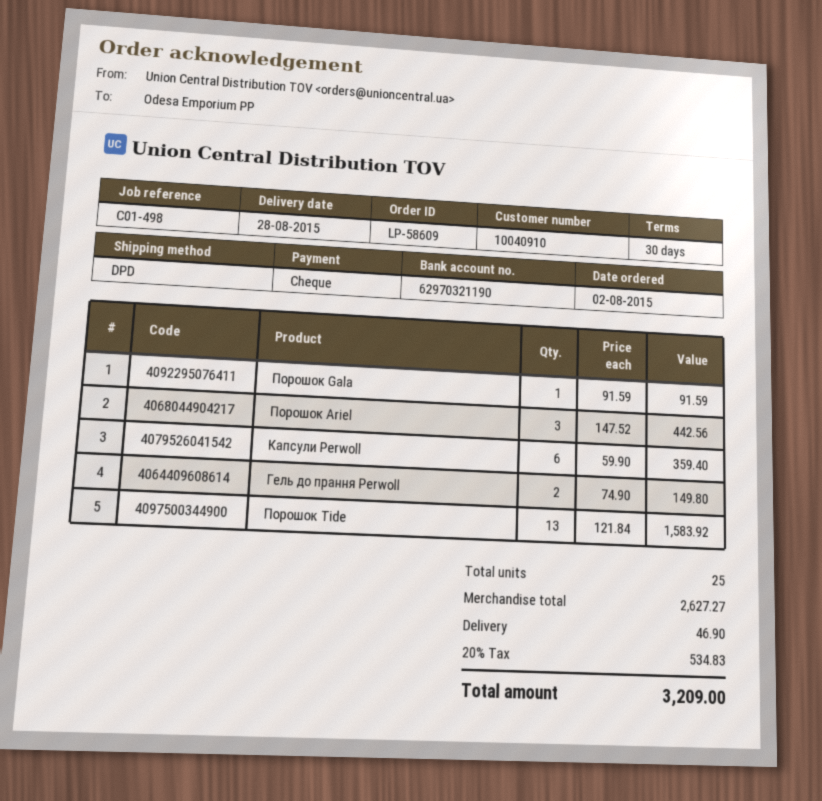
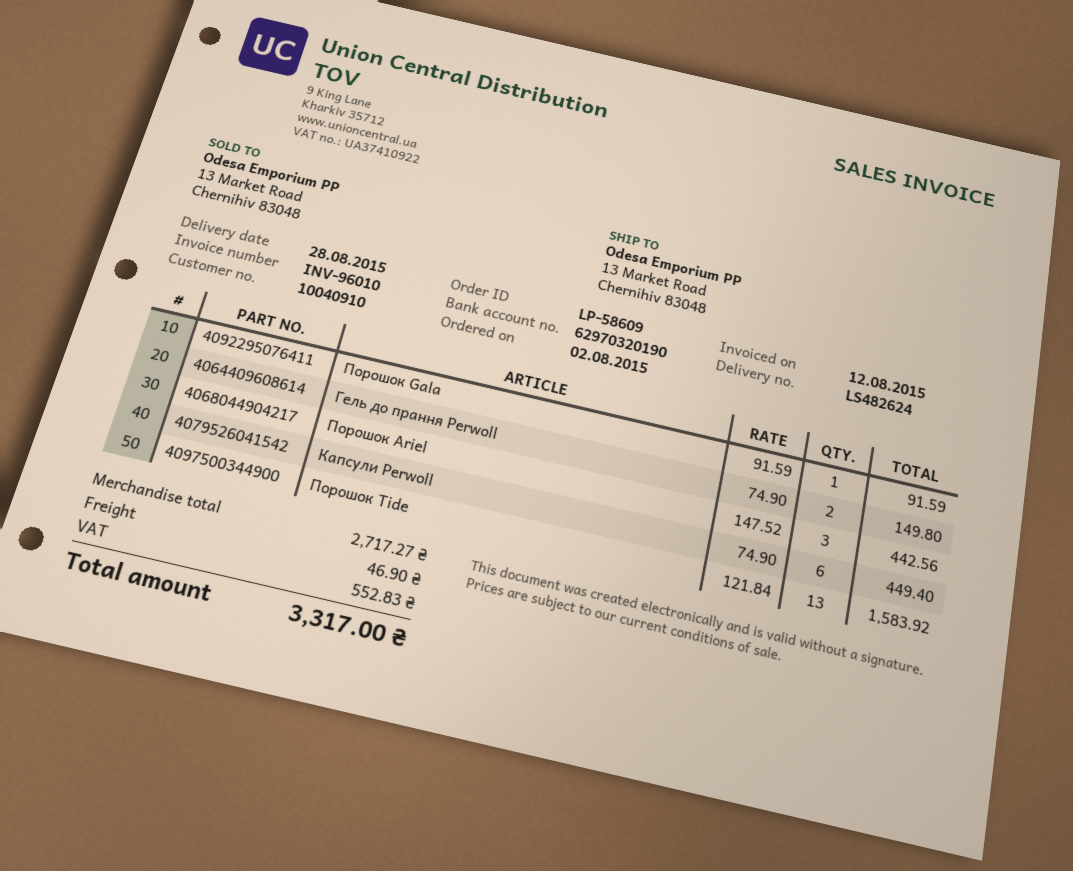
bank account: 62970321190 -> 62970320190
Капсули Perwoll: 6 x 59.90 = 359.40 -> 6 x 74.90 = 449.40
subtotal: 2627.27 -> 2717.27
tax: 534.83 -> 552.83
total: 3209.00 -> 3317.00

